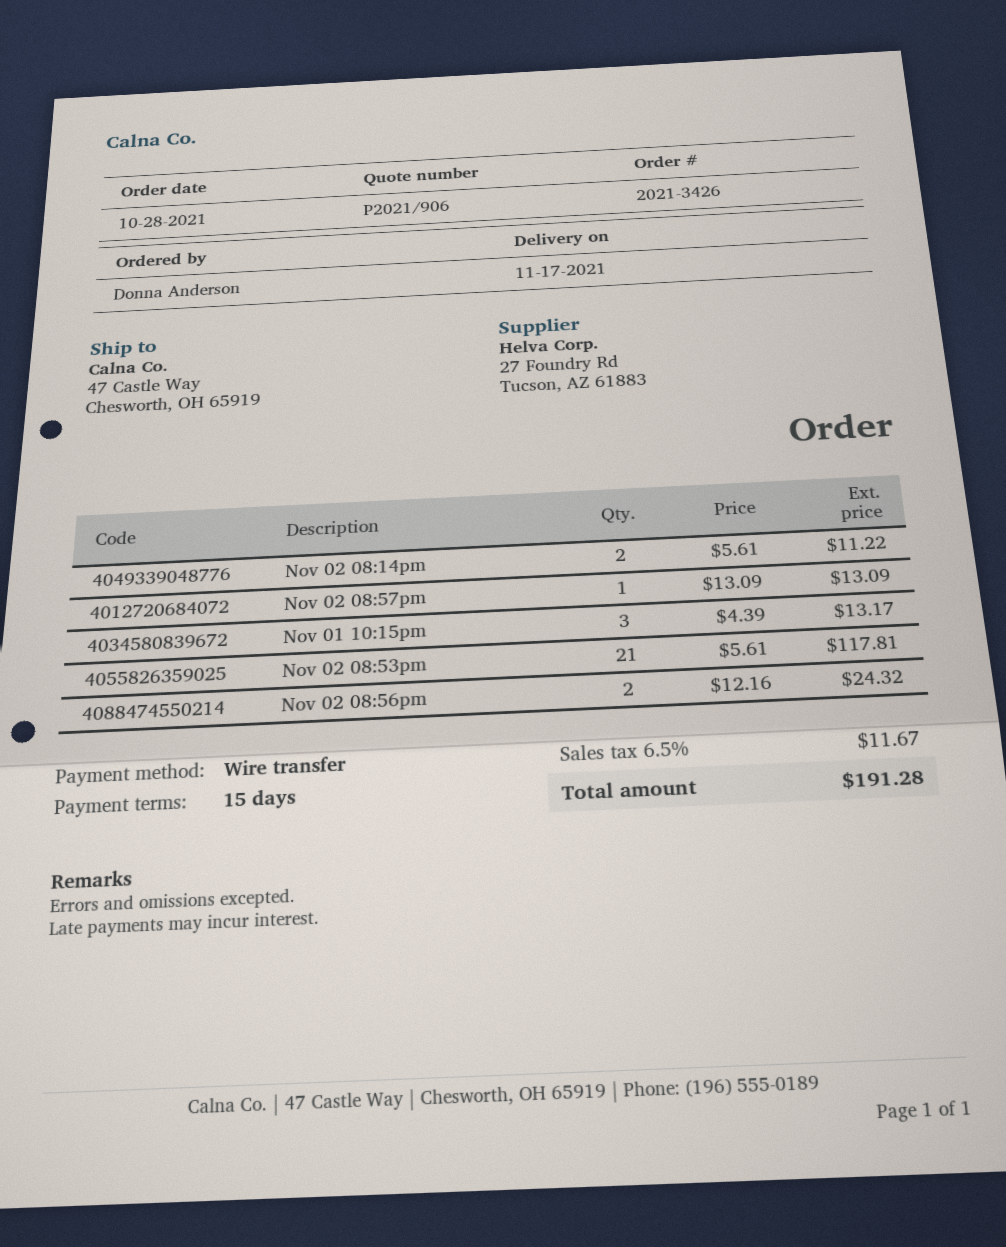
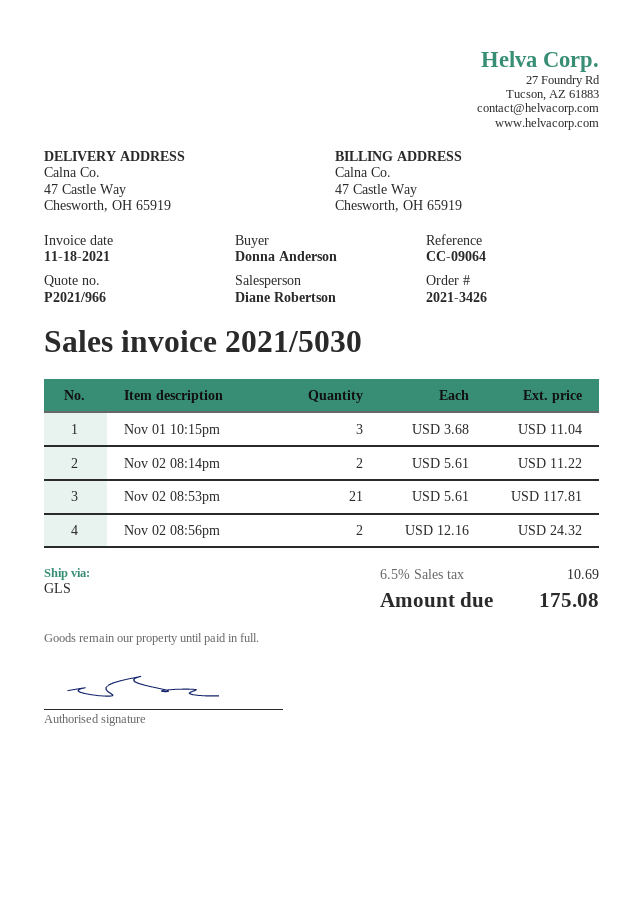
quote number: P2021/906 -> P2021/966
Nov 02 08:57pm: 1 x 13.09 = 13.09 -> none
Nov 01 10:15pm: 3 x 4.39 = 13.17 -> 3 x 3.68 = 11.04
tax: 6.5% = 11.67 -> 6.5% = 10.69
total: 191.28 -> 175.08

